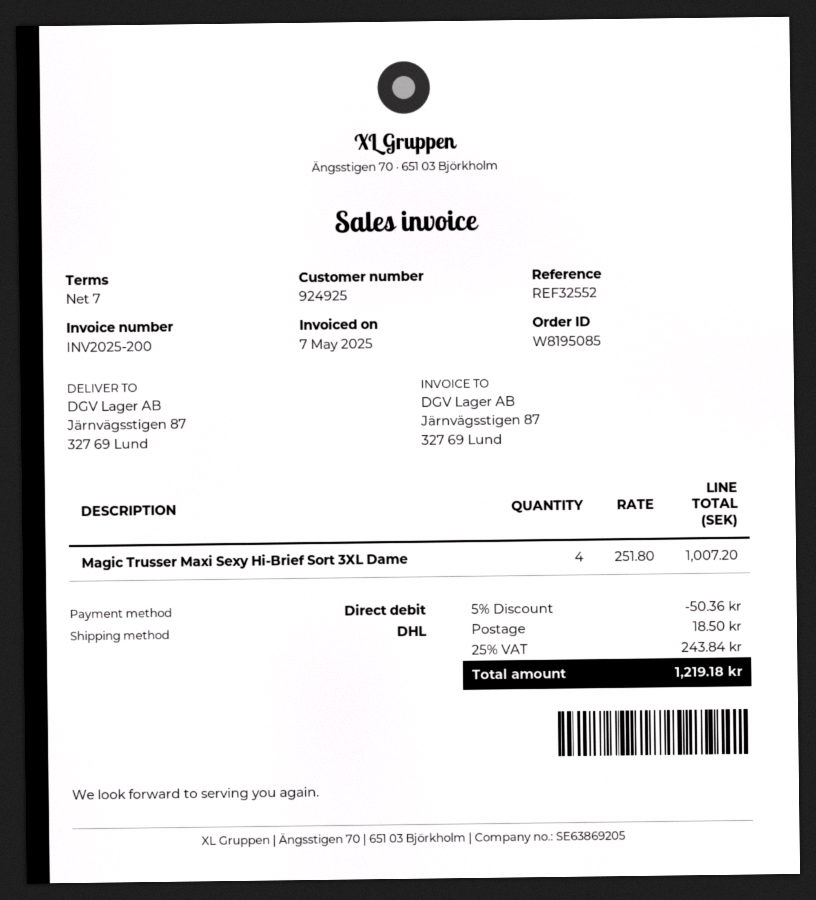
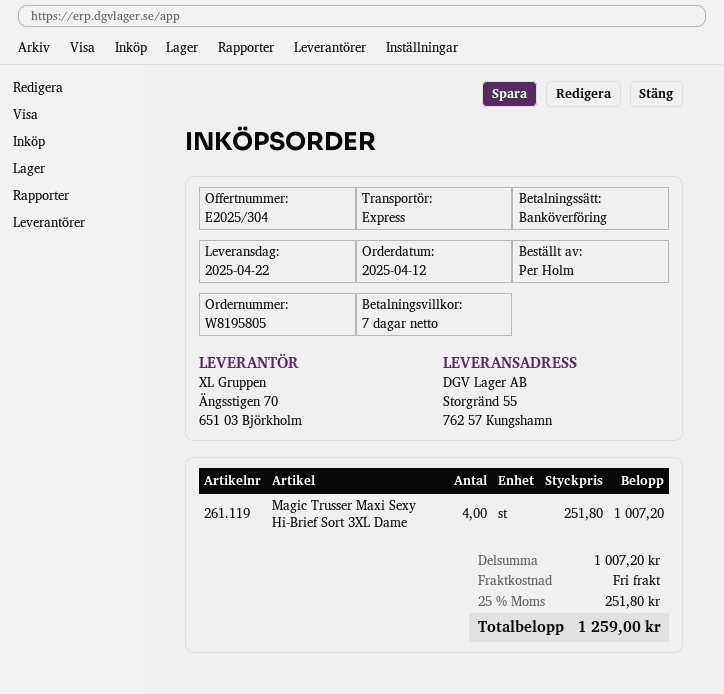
order number: W8195085 -> W8195805
payment method: direct debit -> bank transfer
shipping method: DHL -> express
ship to: Järnvägsstigen 87, 327 69 Lund -> Storgränd 55, 762 57 Kungshamn
discount: 5% = 50.36 -> none
shipping: 18.50 -> 0.00
tax: 25% = 243.84 -> 25% = 251.80
total: 1219.18 -> 1259.00

